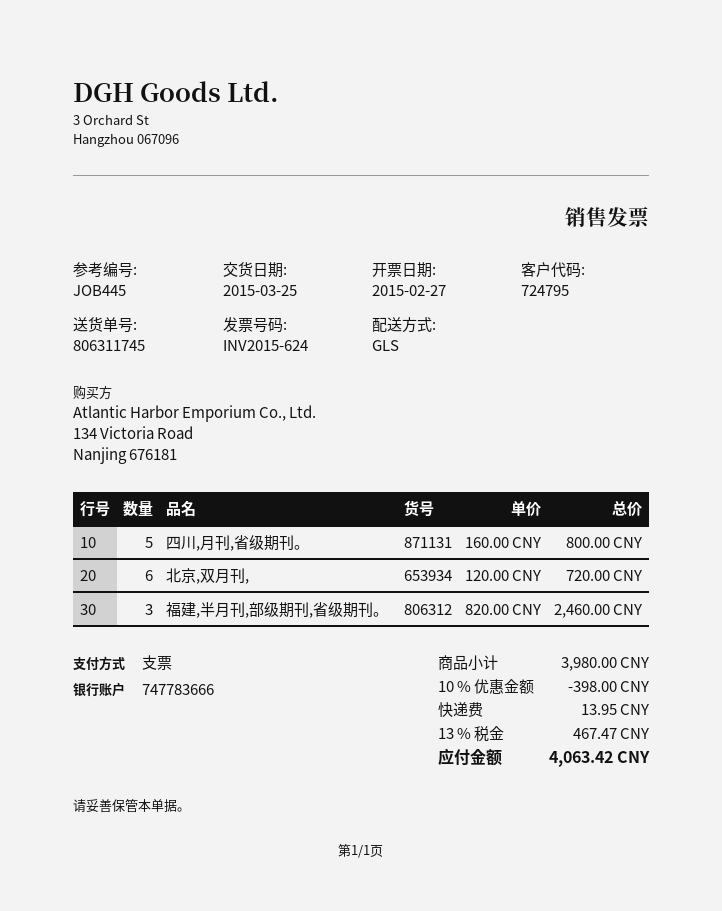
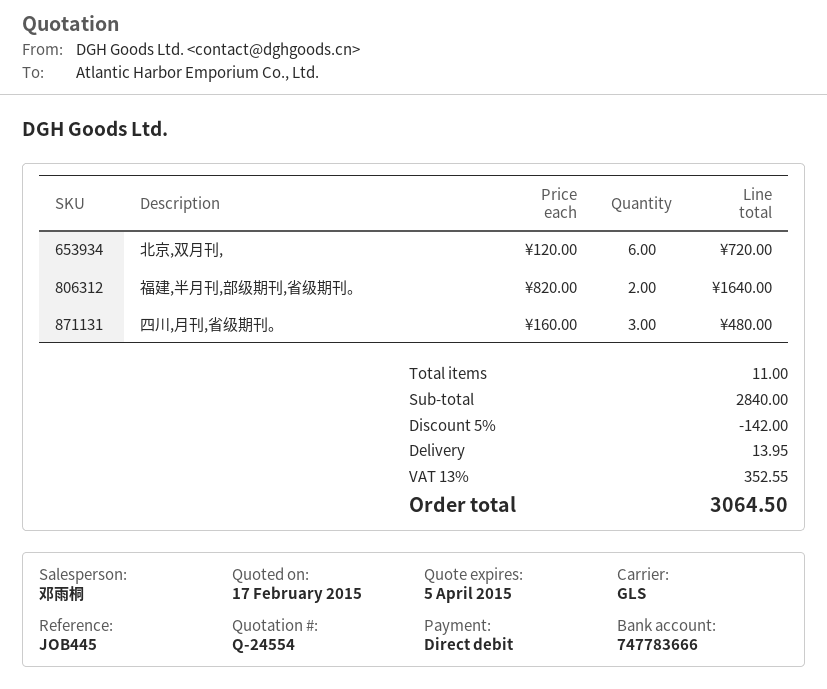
payment method: cheque -> direct debit
四川,月刊,省级期刊。: 5 x 160.00 = 800.00 -> 3 x 160.00 = 480.00
福建,半月刊,部级期刊,省级期刊。: 3 x 820.00 = 2460.00 -> 2 x 820.00 = 1640.00
subtotal: 3980.00 -> 2840.00
discount: 10% = 398.00 -> 5% = 142.00
tax: 13% = 467.47 -> 13% = 352.55
total: 4063.42 -> 3064.50

